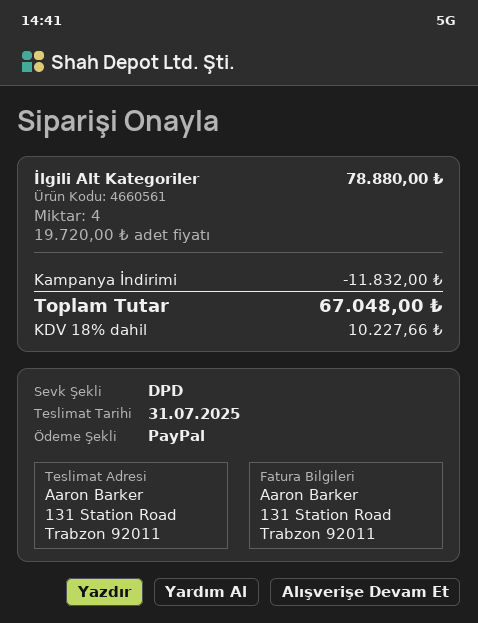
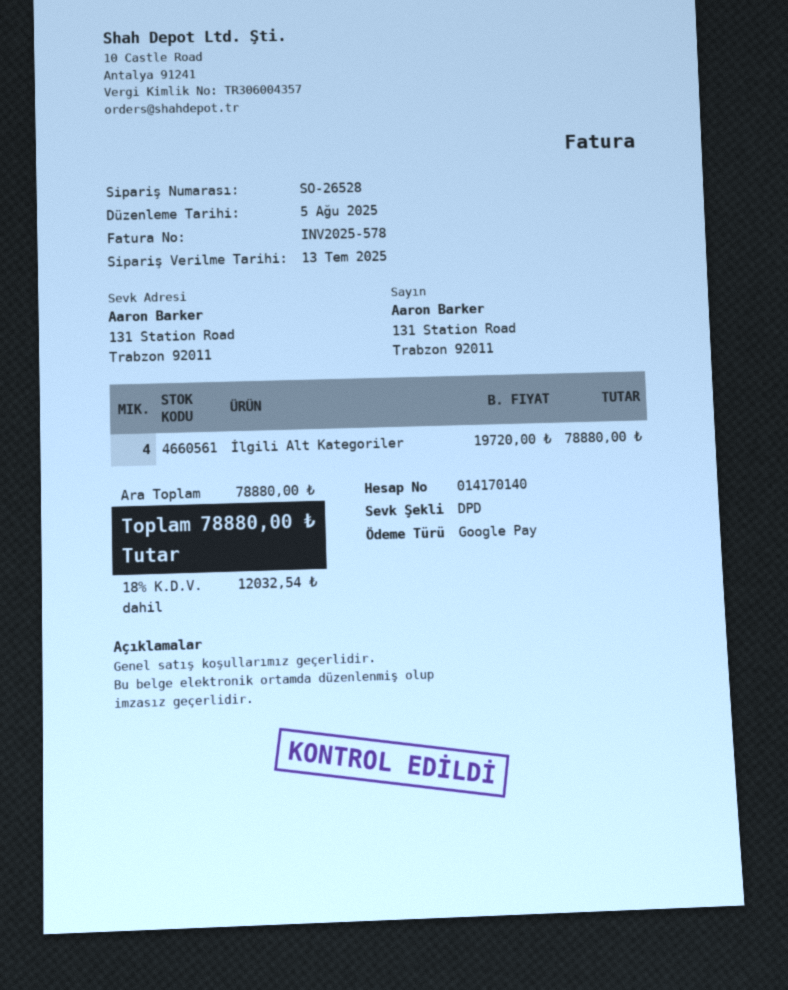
payment method: PayPal -> Google Pay
discount: 11832.00 -> none
tax: 18% = 10227.66 -> 18% = 12032.54
total: 67048.00 -> 78880.00

